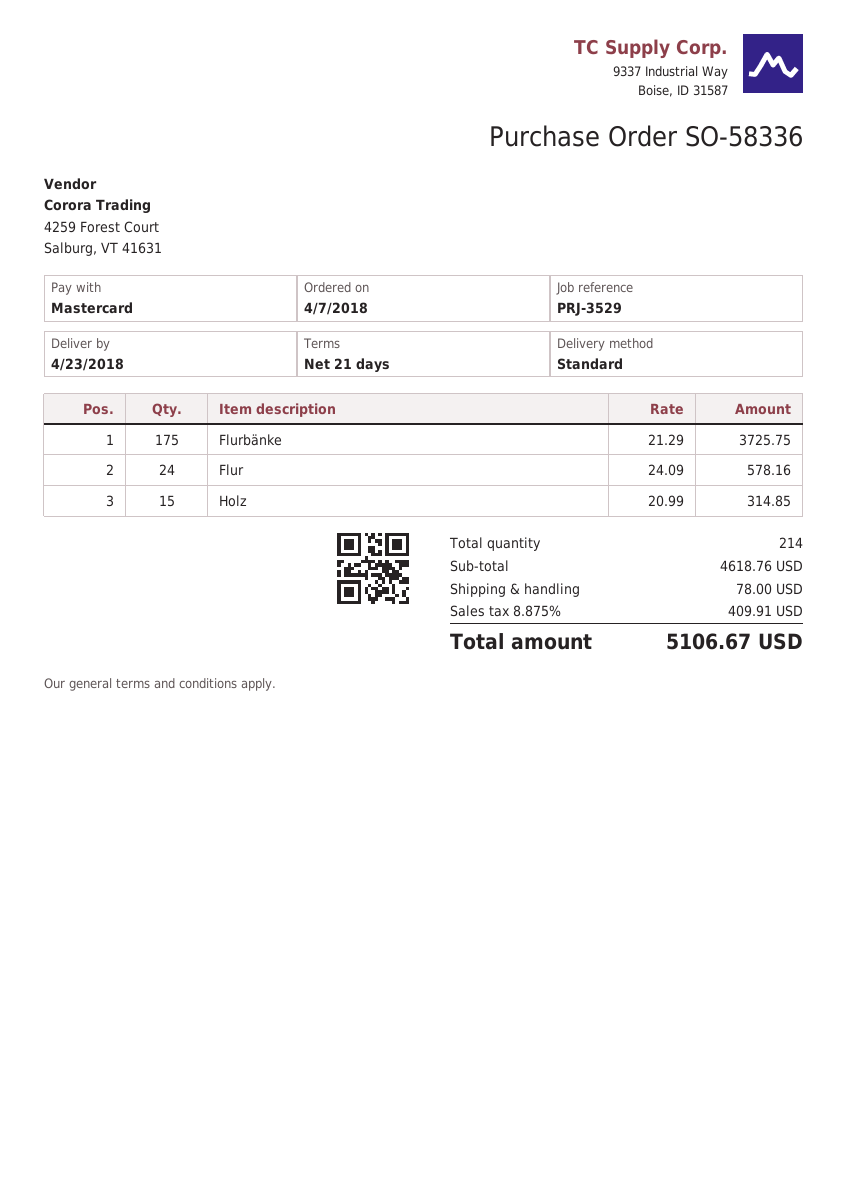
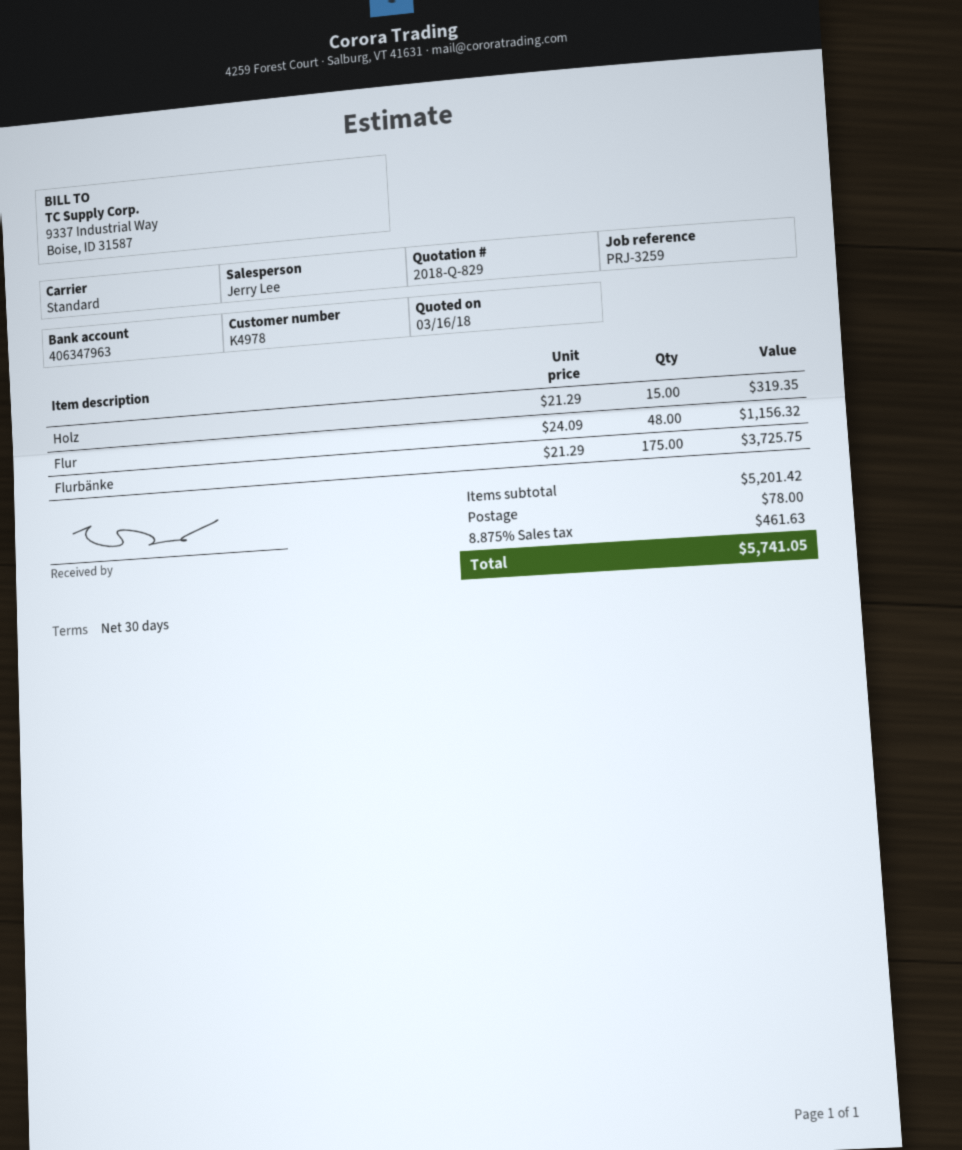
payment terms: 21 days -> 30 days
reference: PRJ-3529 -> PRJ-3259
Flur: 24 x 24.09 = 578.16 -> 48 x 24.09 = 1156.32
Holz: 15 x 20.99 = 314.85 -> 15 x 21.29 = 319.35
subtotal: 4618.76 -> 5201.42
tax: 8.875% = 409.91 -> 8.875% = 461.63
total: 5106.67 -> 5741.05

